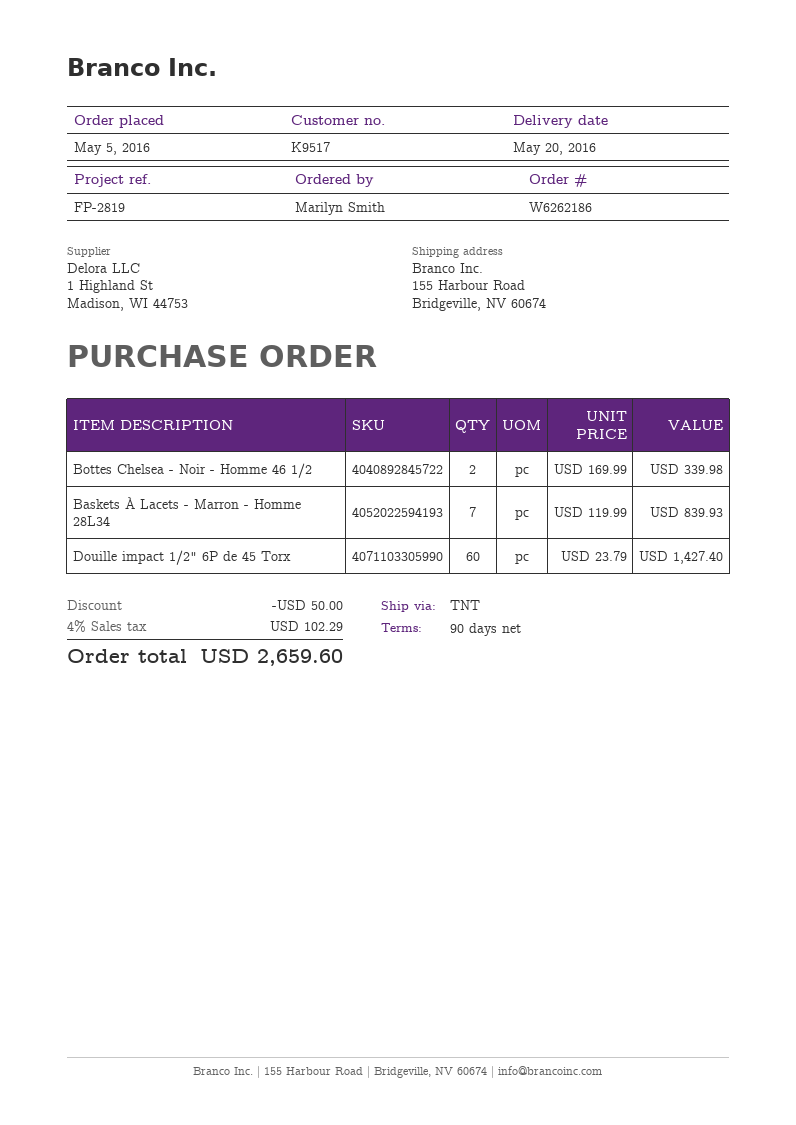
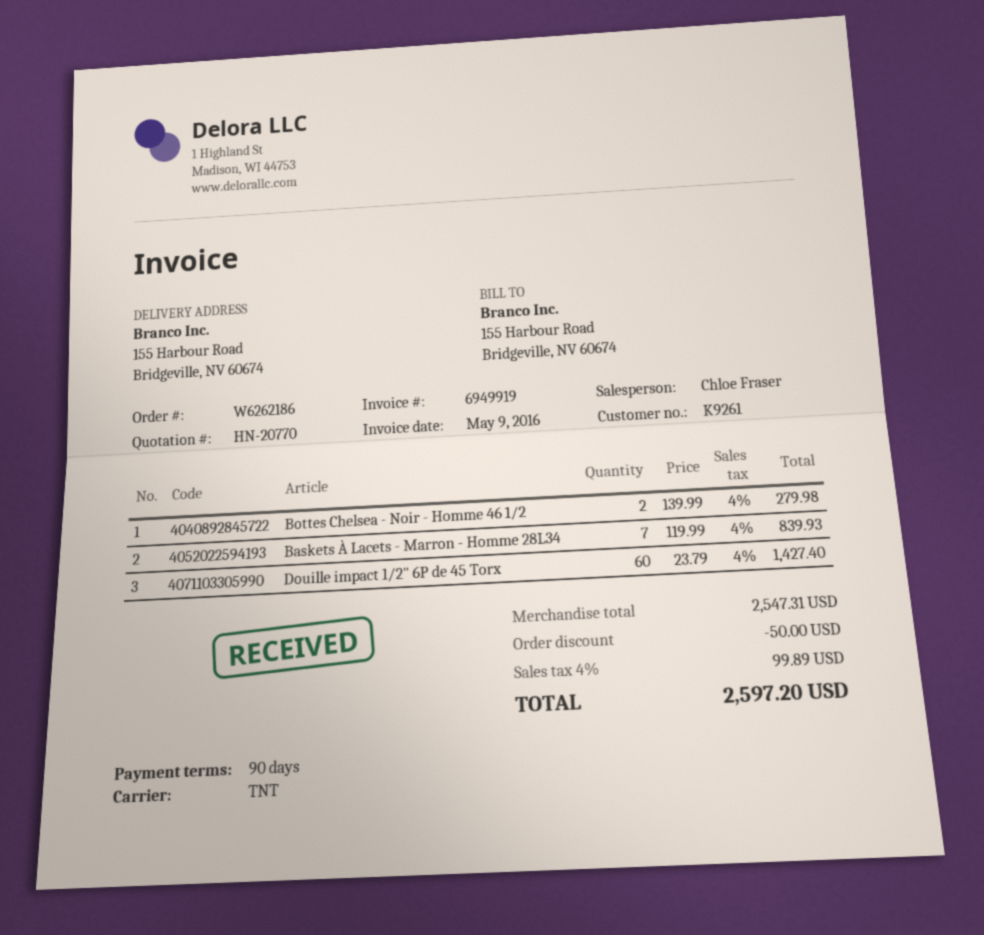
customer number: K9517 -> K9261
Bottes Chelsea - Noir - Homme 46 1/2: 2 x 169.99 = 339.98 -> 2 x 139.99 = 279.98
tax: 4% = 102.29 -> 4% = 99.89
total: 2659.60 -> 2597.20

